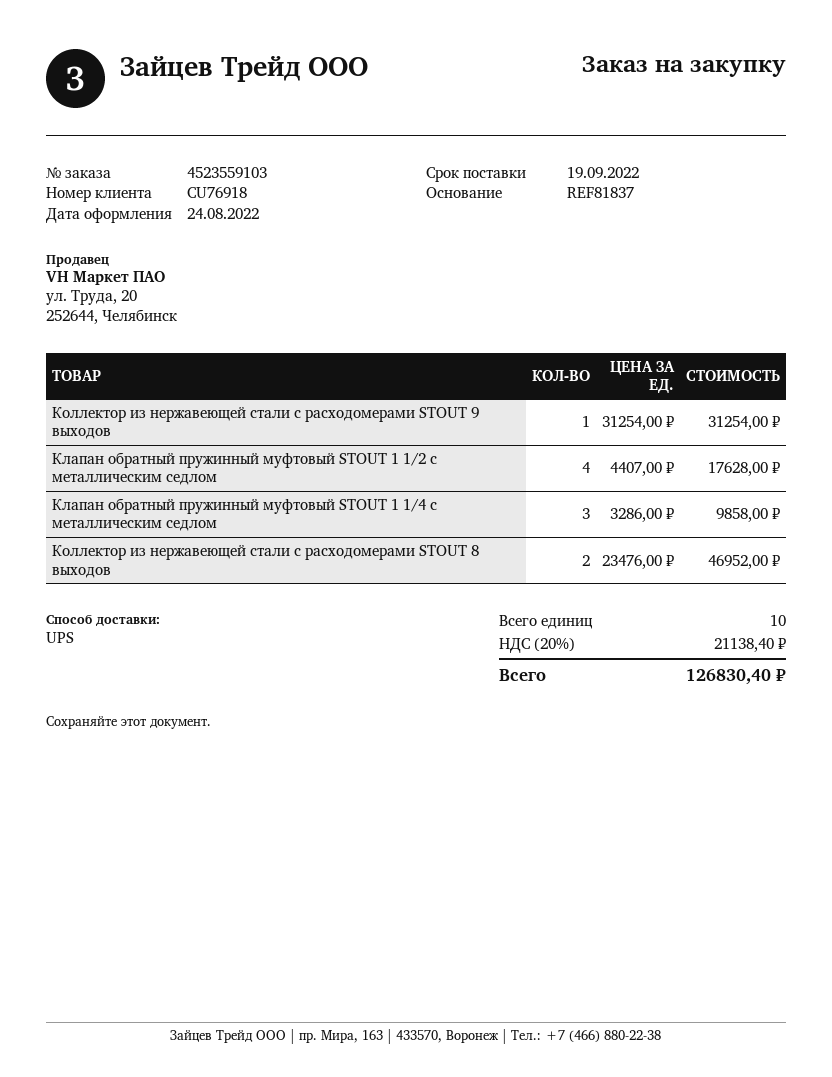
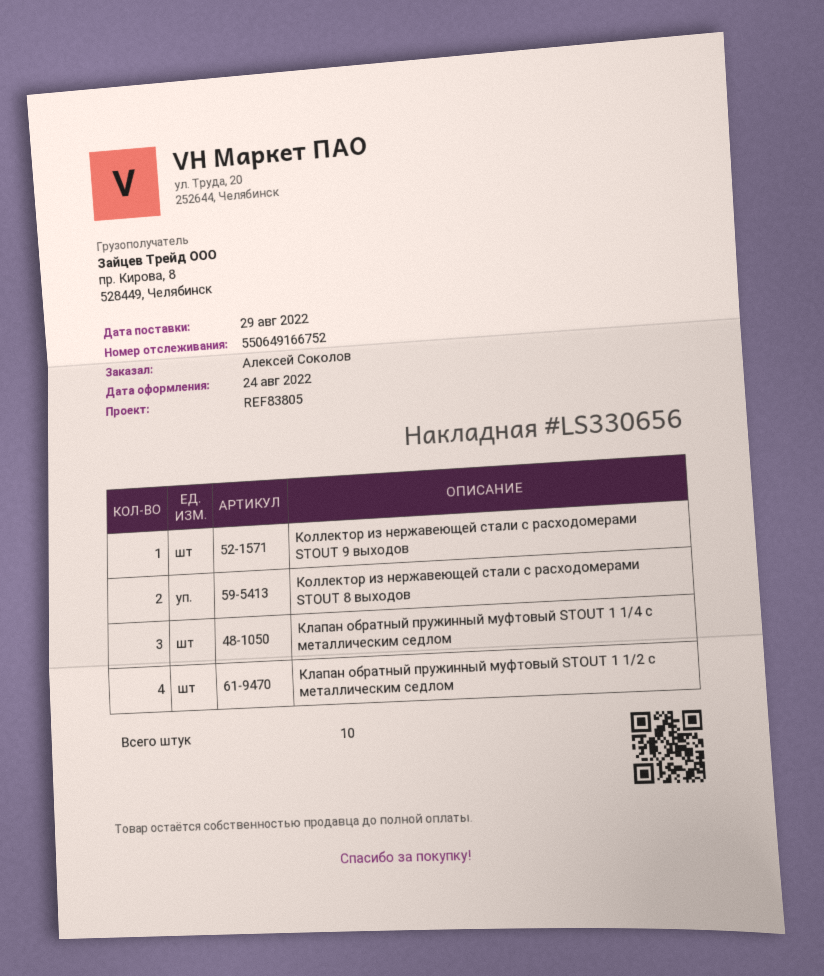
delivery date: 2022-09-19 -> 2022-08-29
reference: REF81837 -> REF83805

